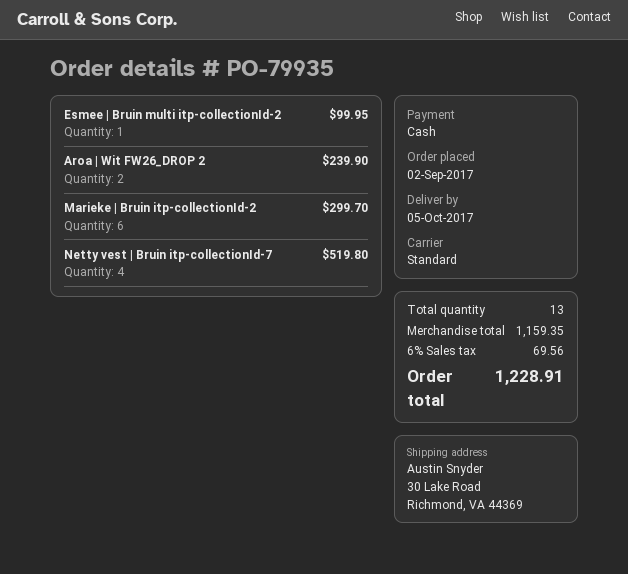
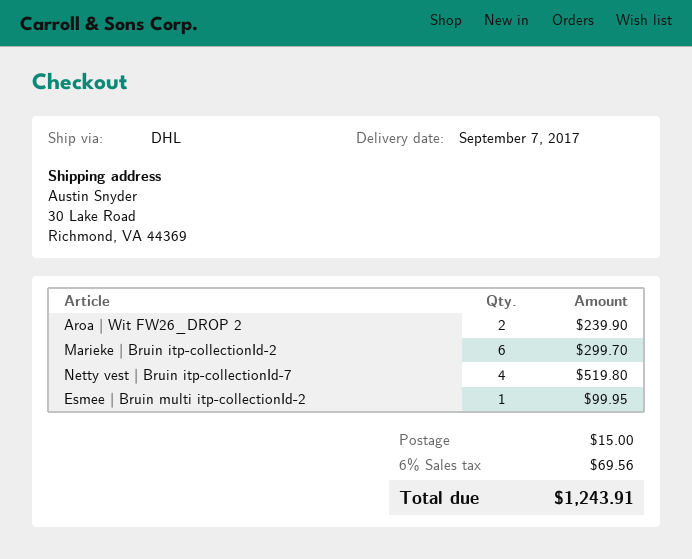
delivery date: 2017-10-05 -> 2017-09-07
shipping method: standard -> DHL
shipping: none -> 15.00
total: 1228.91 -> 1243.91

